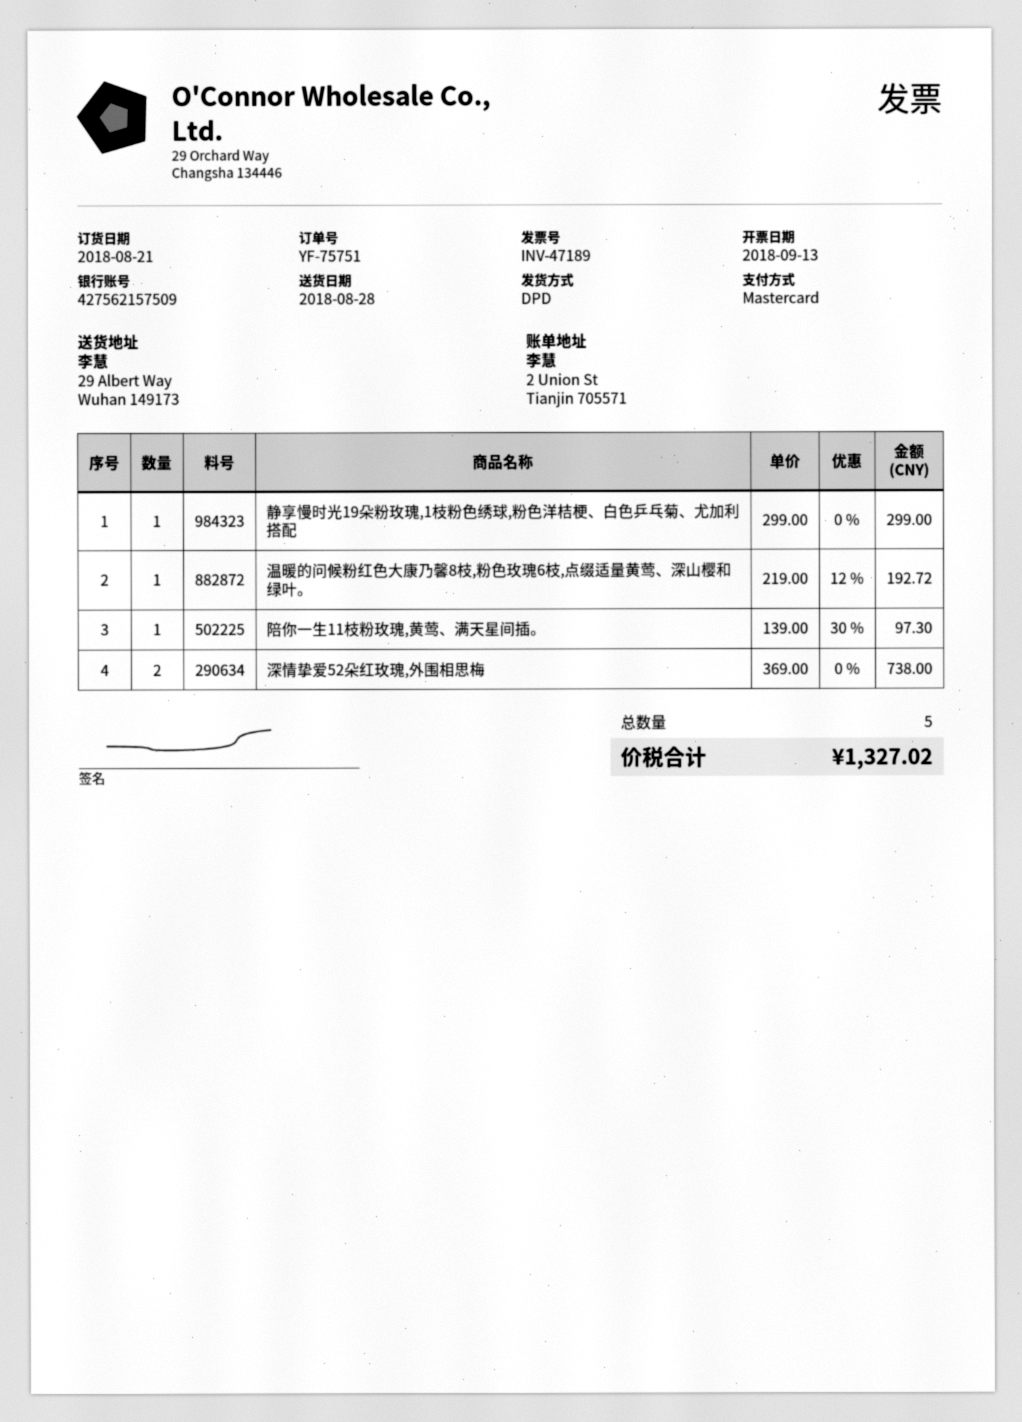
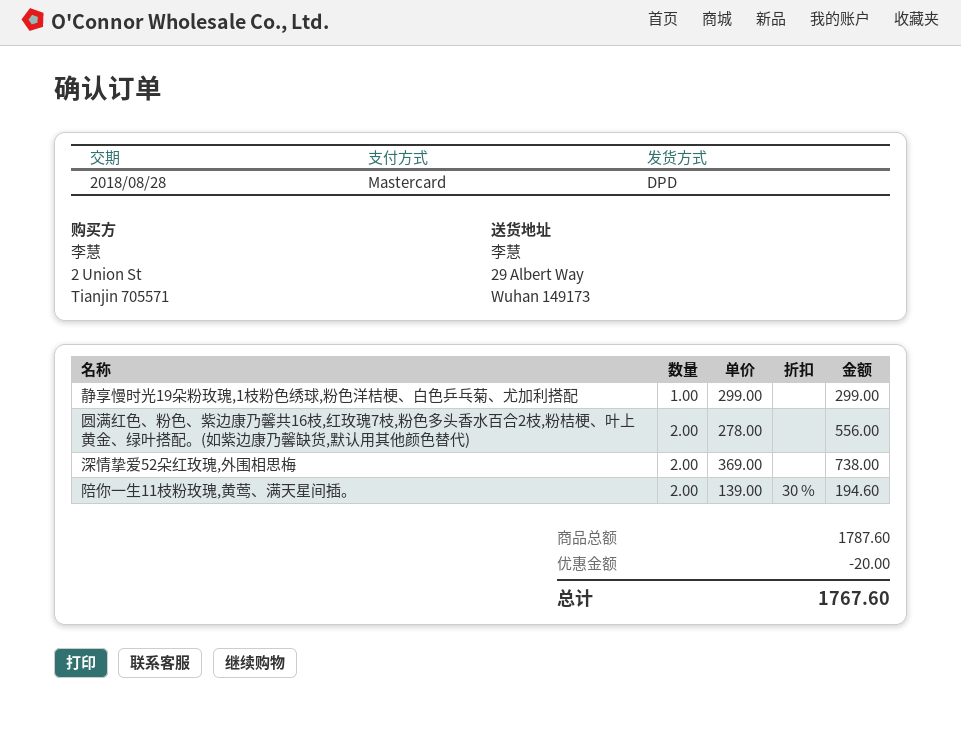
温暖的问候粉红色大康乃馨8枝,粉色玫瑰6枝,点缀适量黄莺、深山樱和绿叶。: 1 x 219.00 - 12% = 192.72 -> none
陪你一生11枝粉玫瑰,黄莺、满天星间插。: 1 x 139.00 - 30% = 97.30 -> 2 x 139.00 - 30% = 194.60
圆满红色、粉色、紫边康乃馨共16枝,红玫瑰7枝,粉色多头香水百合2枝,粉桔梗、叶上黄金、绿叶搭配。(如紫边康乃馨缺货,默认用其他颜色替代): none -> 2 x 278.00 = 556.00
discount: none -> 20.00
total: 1327.02 -> 1767.60

